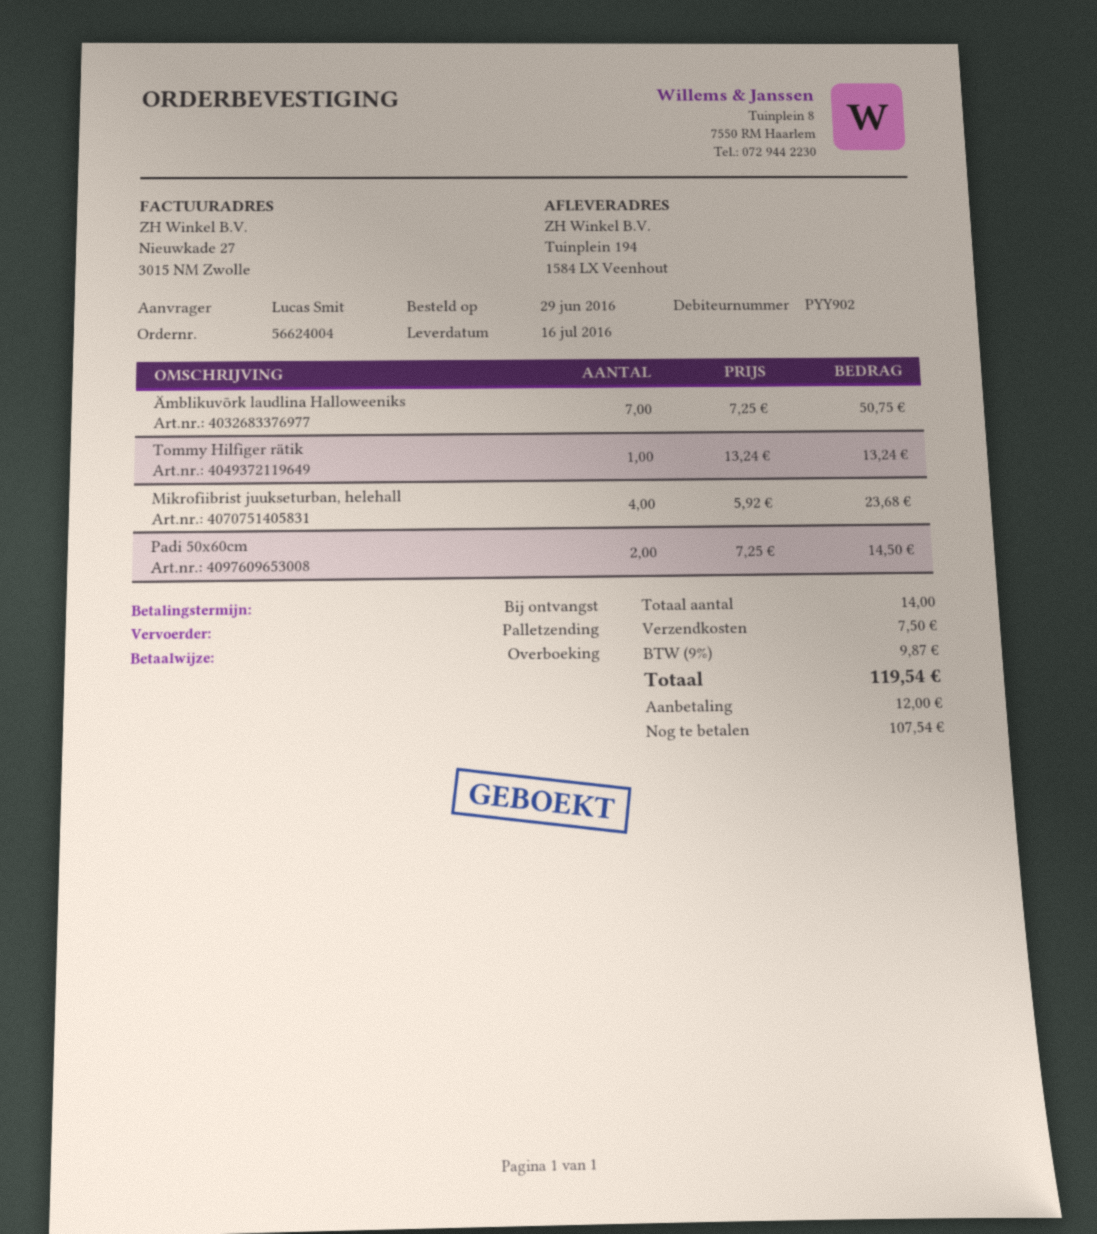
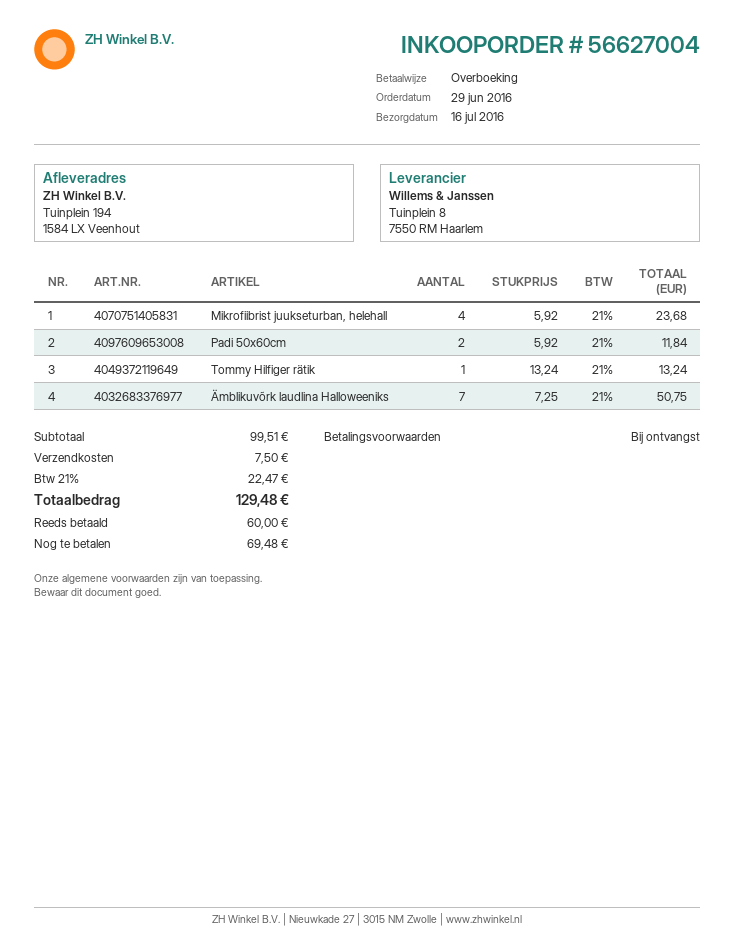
order number: 56624004 -> 56627004
Padi 50x60cm: 2 x 7.25 = 14.50 -> 2 x 5.92 = 11.84
tax: 9% = 9.87 -> 21% = 22.47
total: 119.54 -> 129.48
deposit: 12.00 -> 60.00
balance: 107.54 -> 69.48

